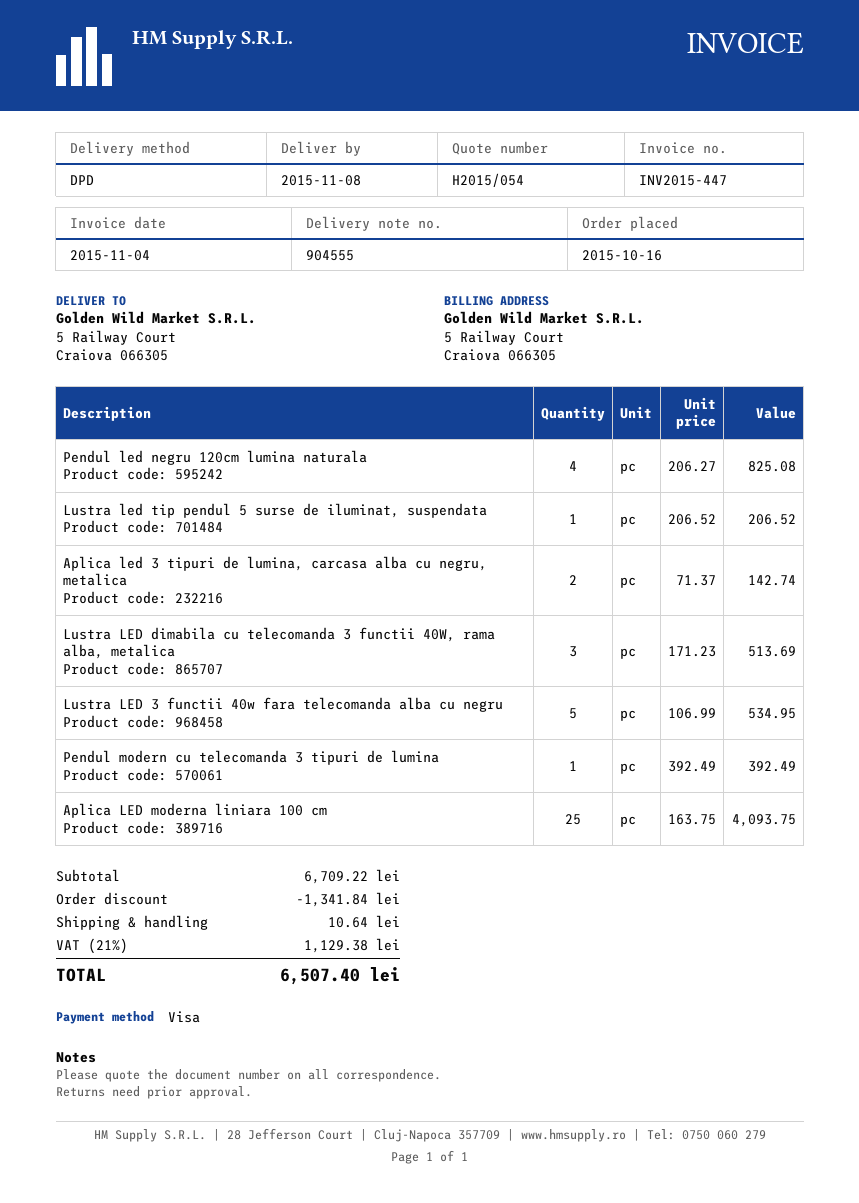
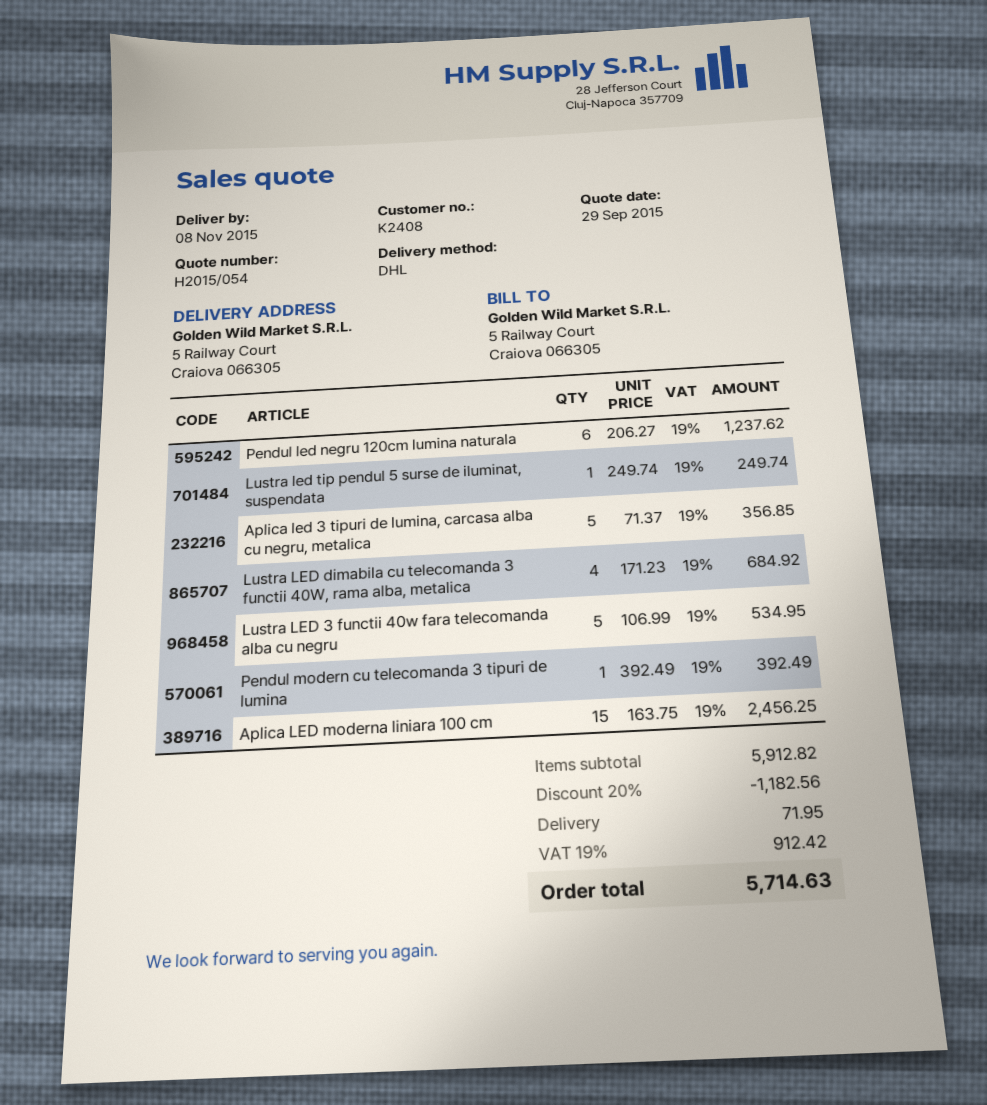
shipping method: DPD -> DHL
Pendul led negru 120cm lumina naturala: 4 x 206.27 = 825.08 -> 6 x 206.27 = 1237.62
Lustra led tip pendul 5 surse de iluminat, suspendata: 1 x 206.52 = 206.52 -> 1 x 249.74 = 249.74
Aplica led 3 tipuri de lumina, carcasa alba cu negru, metalica: 2 x 71.37 = 142.74 -> 5 x 71.37 = 356.85
Lustra LED dimabila cu telecomanda 3 functii 40W, rama alba, metalica: 3 x 171.23 = 513.69 -> 4 x 171.23 = 684.92
Aplica LED moderna liniara 100 cm: 25 x 163.75 = 4093.75 -> 15 x 163.75 = 2456.25
subtotal: 6709.22 -> 5912.82
discount: 1341.84 -> 1182.56
shipping: 10.64 -> 71.95
tax: 21% = 1129.38 -> 19% = 912.42
total: 6507.40 -> 5714.63

